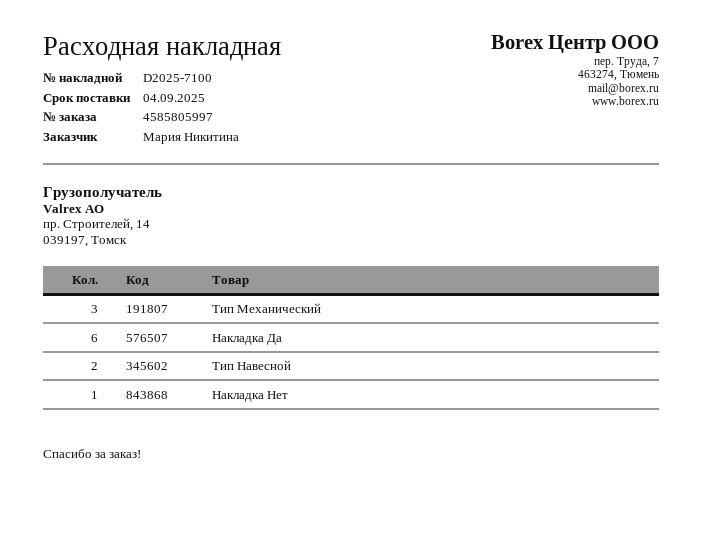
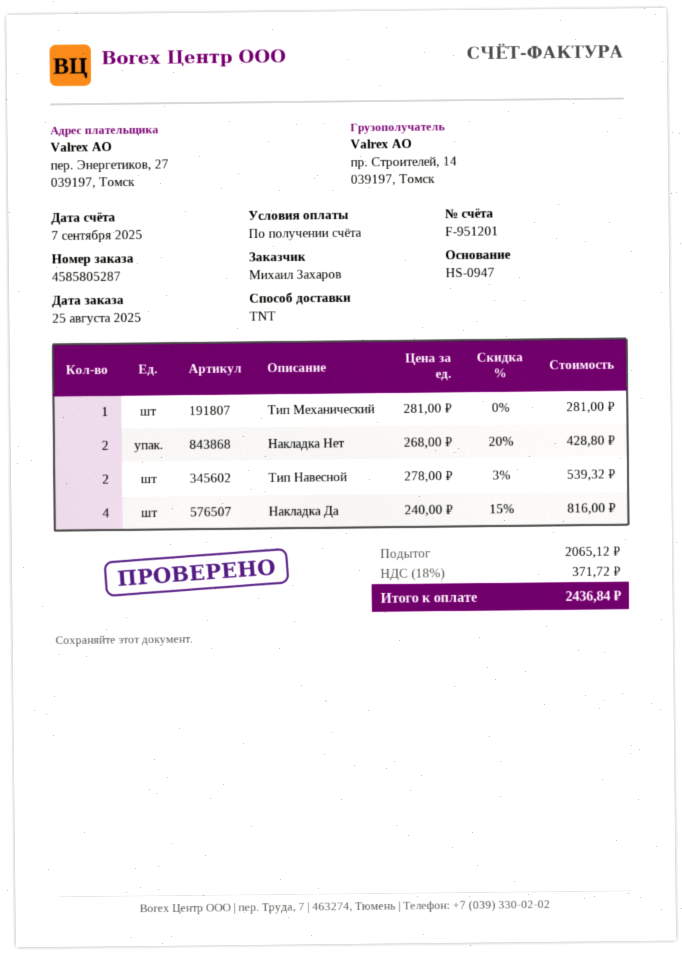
order number: 4585805997 -> 4585805287
ordered by: Мария Никитина -> Михаил Захаров
Тип Механический: 3 -> 1
Накладка Да: 6 -> 4
Накладка Нет: 1 -> 2

